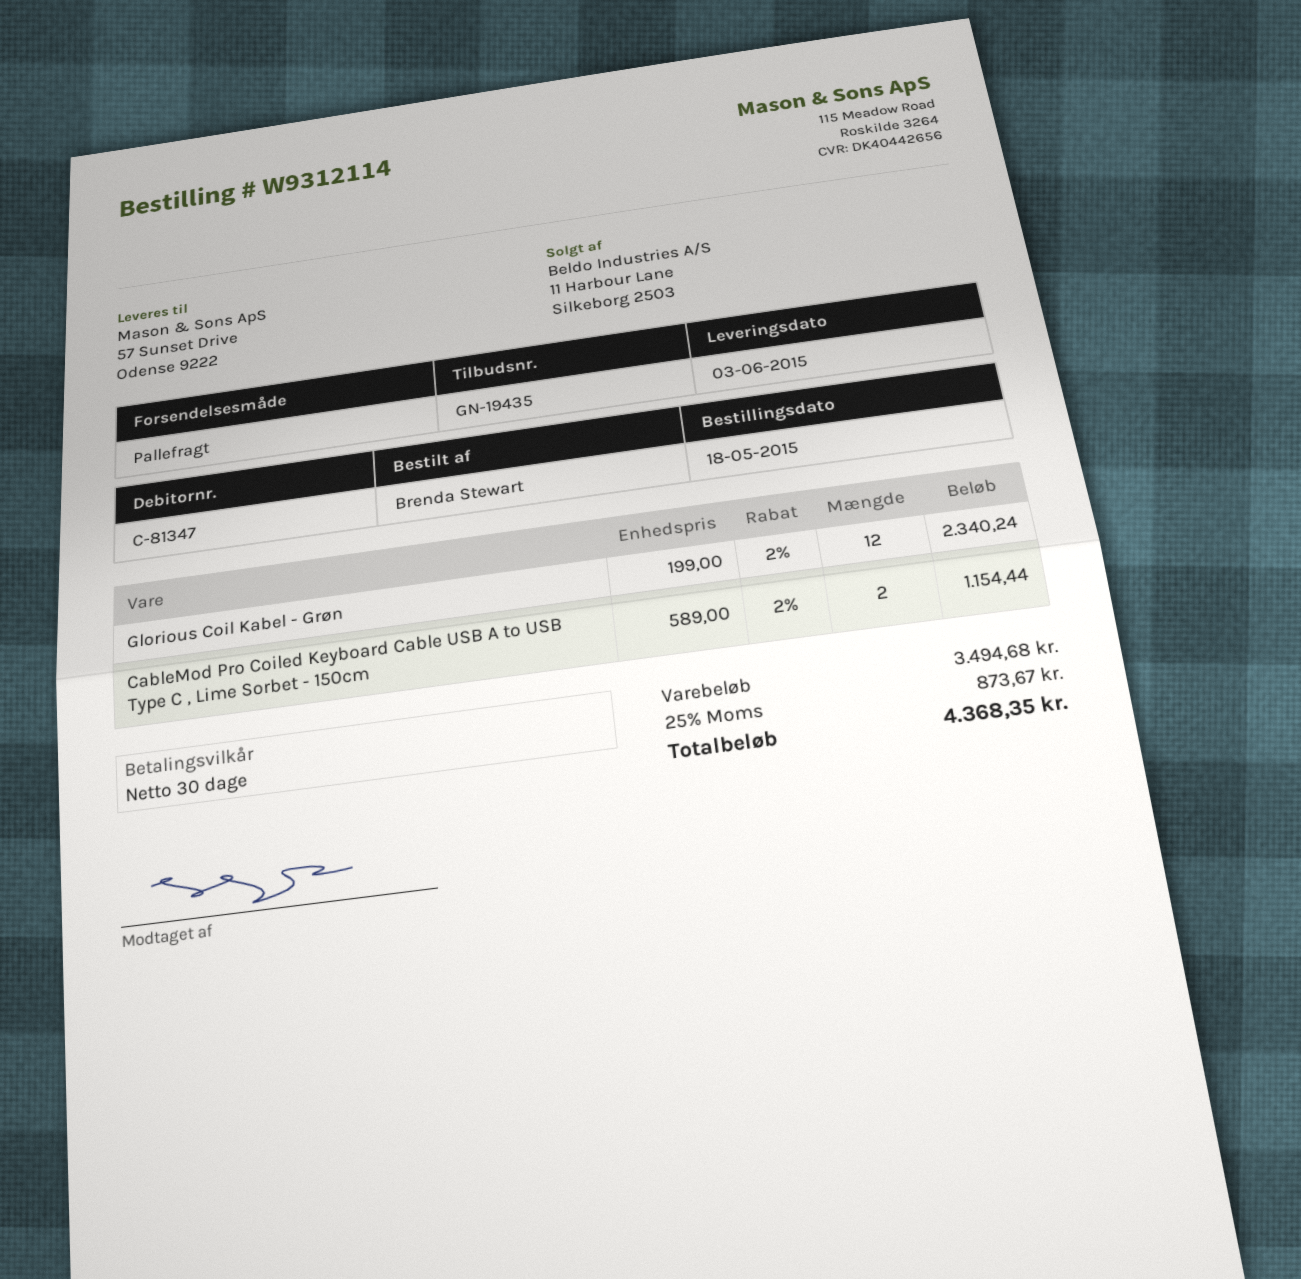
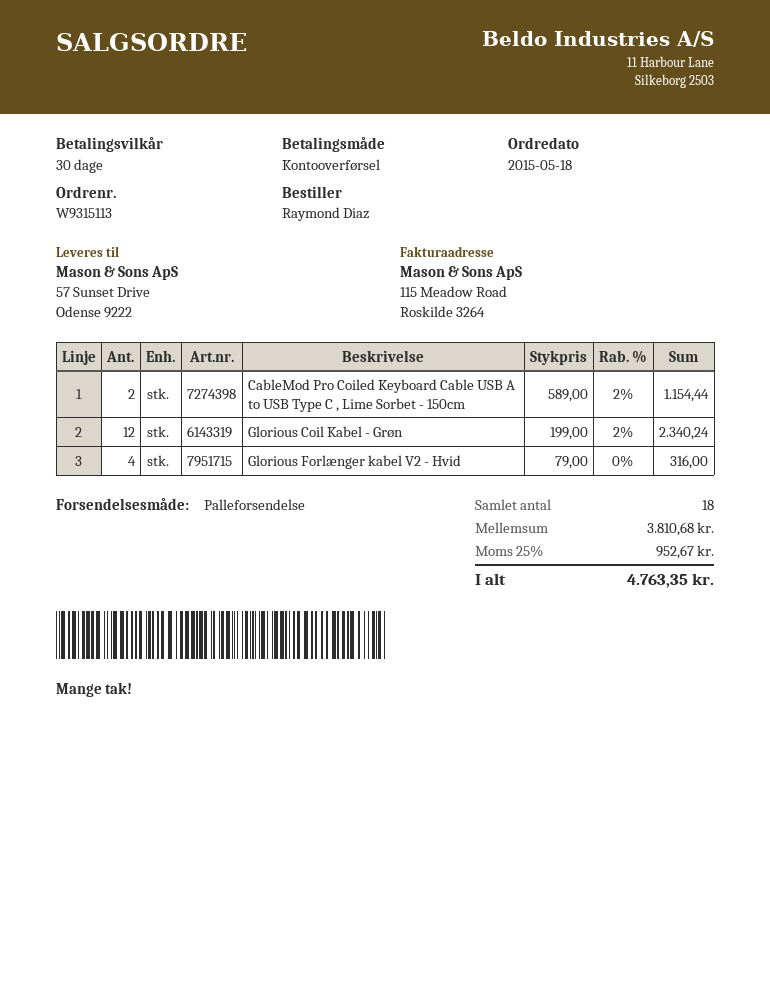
order number: W9312114 -> W9315113
ordered by: Brenda Stewart -> Raymond Diaz
Glorious Forlænger kabel V2 - Hvid: none -> 4 x 79.00 = 316.00
subtotal: 3494.68 -> 3810.68
tax: 25% = 873.67 -> 25% = 952.67
total: 4368.35 -> 4763.35

